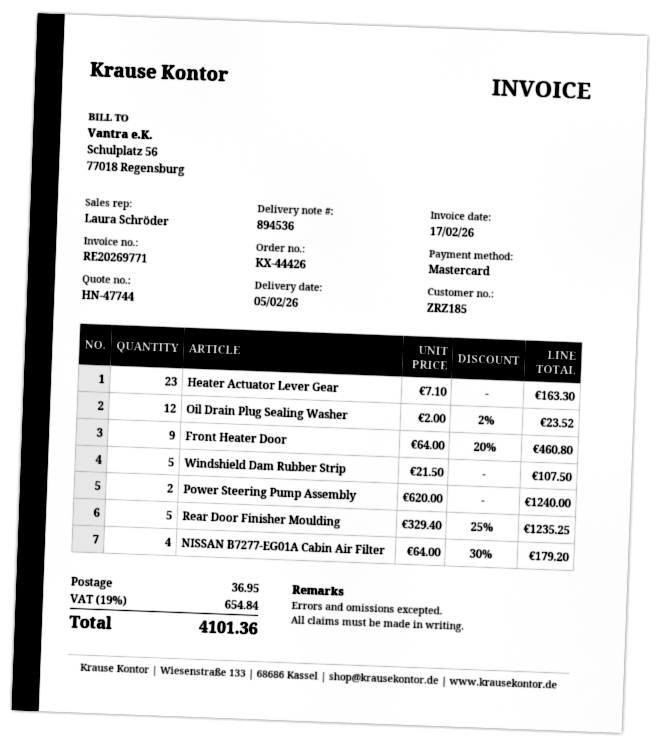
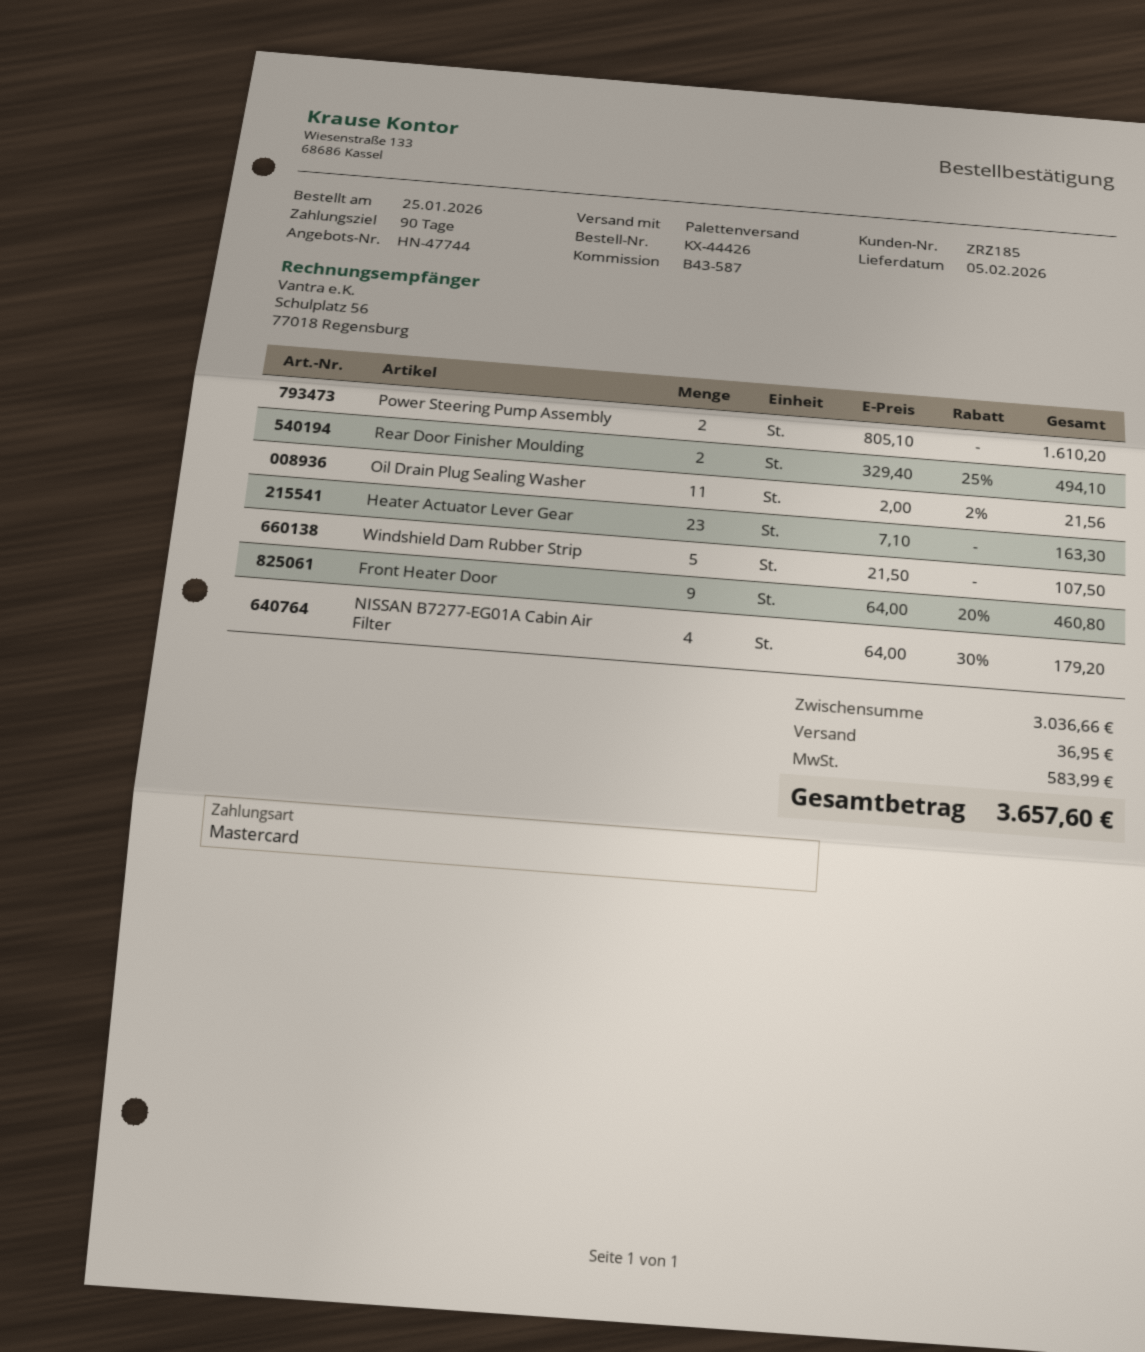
Oil Drain Plug Sealing Washer: 12 x 2.00 - 2% = 23.52 -> 11 x 2.00 - 2% = 21.56
Power Steering Pump Assembly: 2 x 620.00 = 1240.00 -> 2 x 805.10 = 1610.20
Rear Door Finisher Moulding: 5 x 329.40 - 25% = 1235.25 -> 2 x 329.40 - 25% = 494.10
tax: 654.84 -> 583.99
total: 4101.36 -> 3657.60

